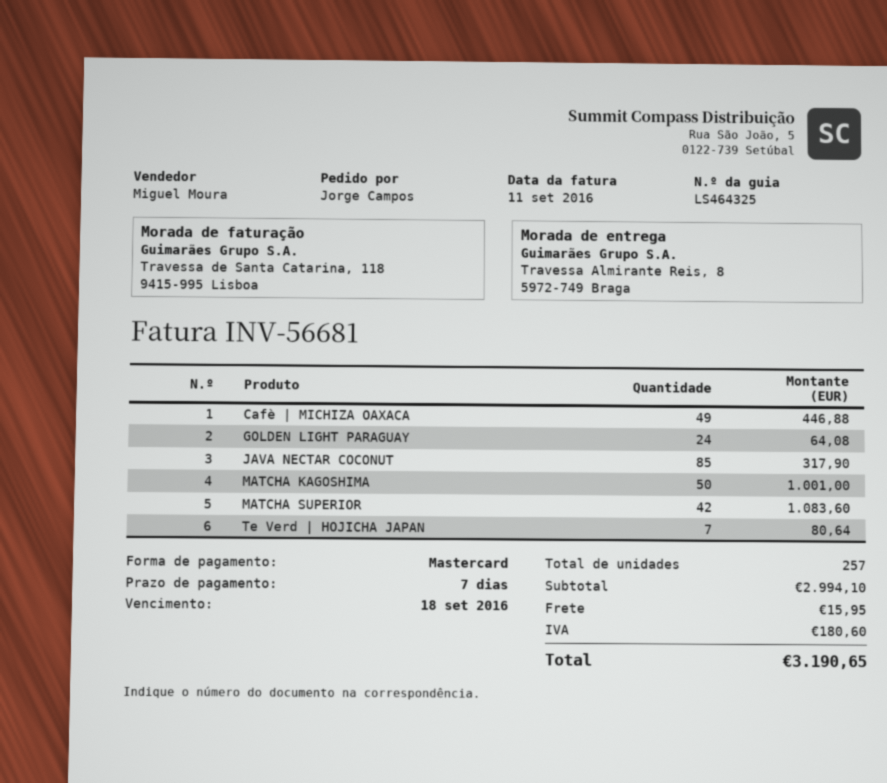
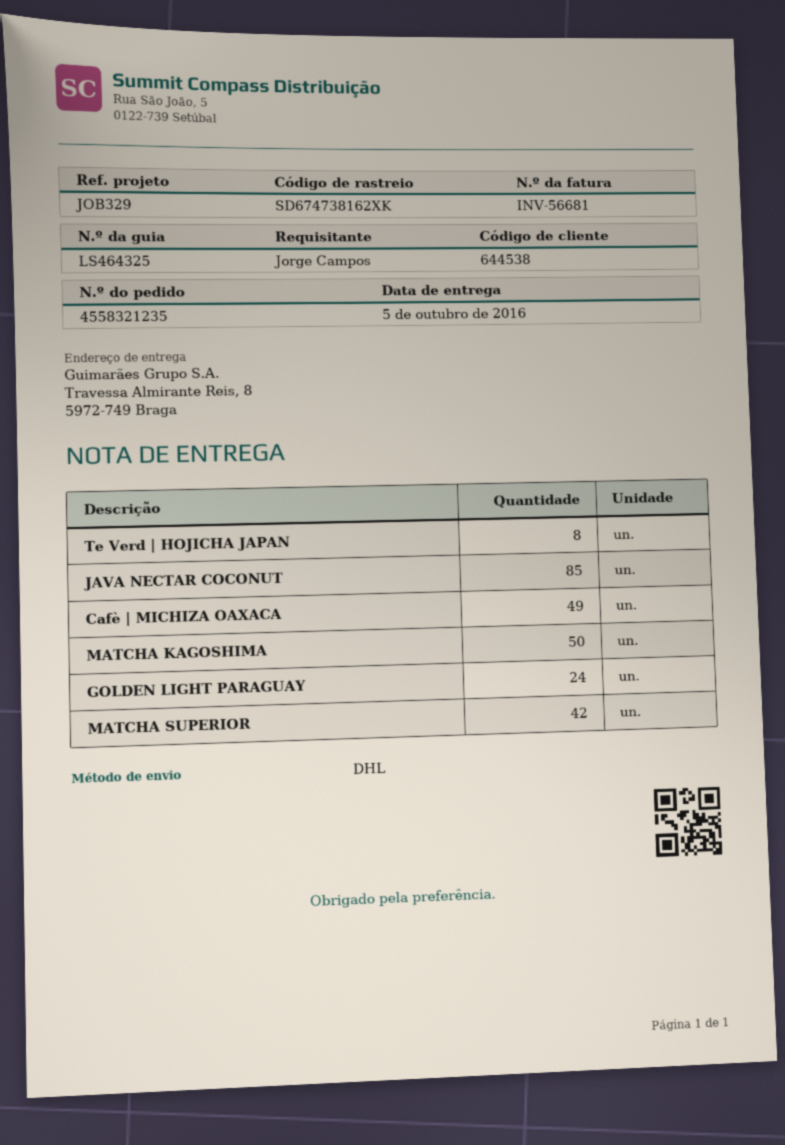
Te Verd | HOJICHA JAPAN: 7 -> 8

